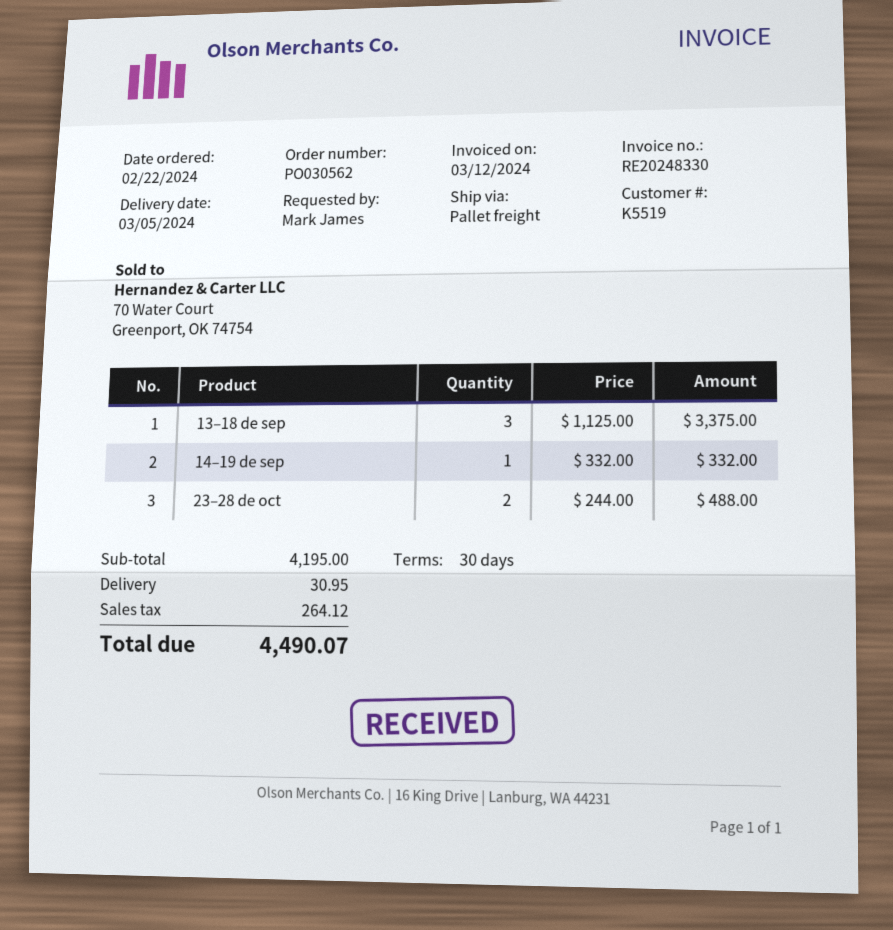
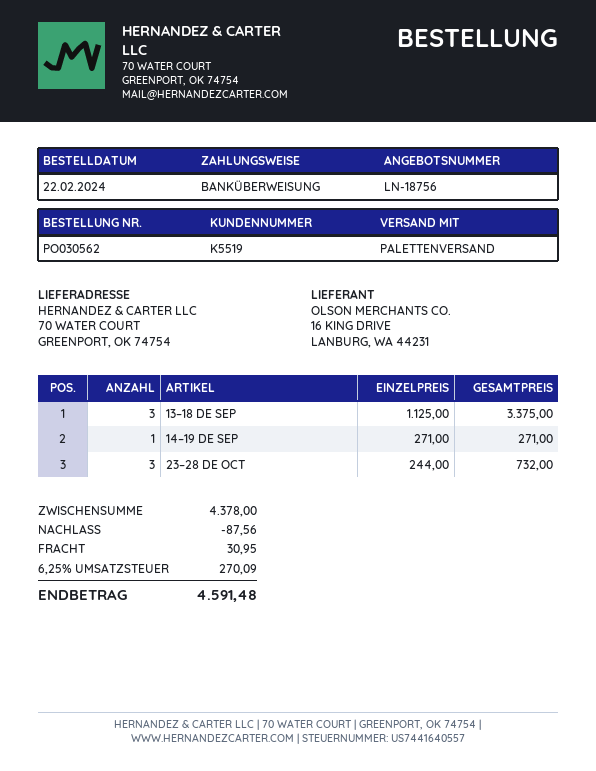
14–19 de sep: 1 x 332.00 = 332.00 -> 1 x 271.00 = 271.00
23–28 de oct: 2 x 244.00 = 488.00 -> 3 x 244.00 = 732.00
subtotal: 4195.00 -> 4378.00
discount: none -> 87.56
tax: 264.12 -> 270.09
total: 4490.07 -> 4591.48

